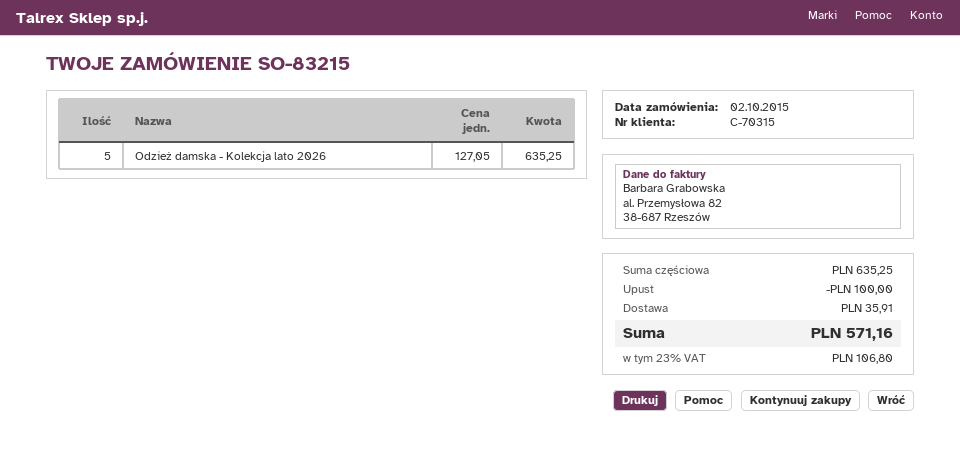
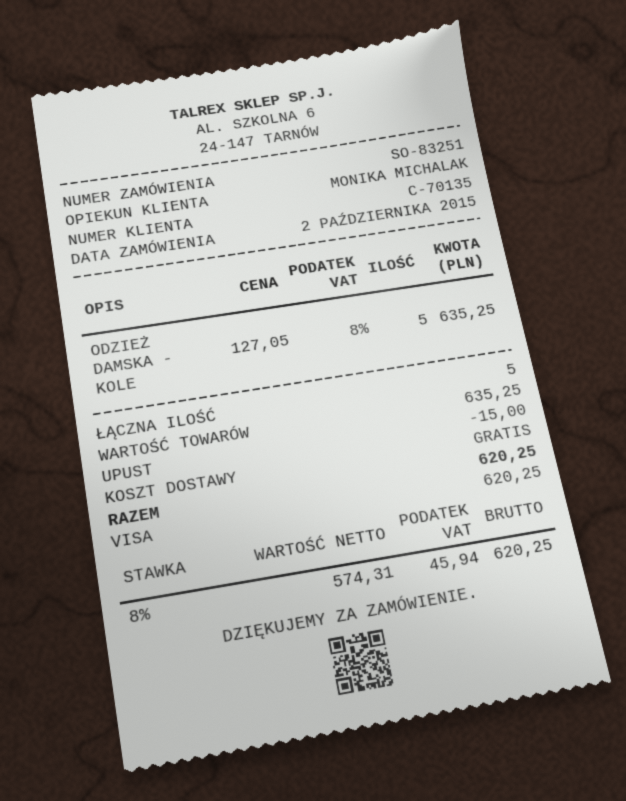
order number: SO-83215 -> SO-83251
customer number: C-70315 -> C-70135
discount: 100.00 -> 15.00
shipping: 35.91 -> 0.00
tax: 23% = 106.80 -> 8% = 45.94
total: 571.16 -> 620.25

